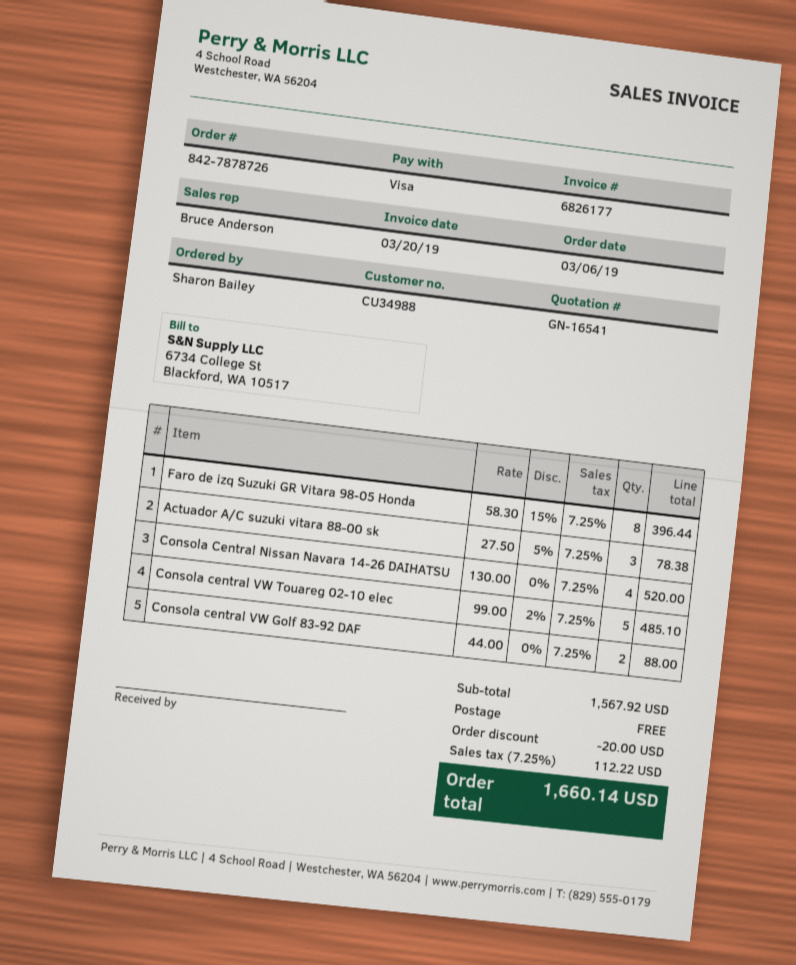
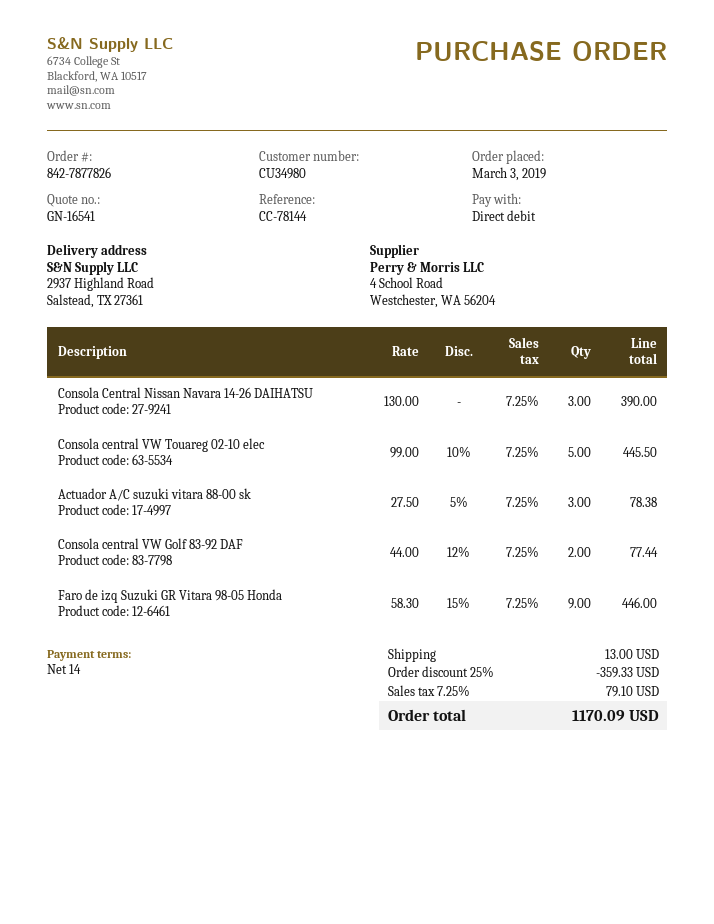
order number: 842-7878726 -> 842-7877826
order date: 2019-03-06 -> 2019-03-03
customer number: CU34988 -> CU34980
payment method: Visa -> direct debit
Faro de izq Suzuki GR Vitara 98-05 Honda: 8 x 58.30 - 15% = 396.44 -> 9 x 58.30 - 15% = 446.00
Consola Central Nissan Navara 14-26 DAIHATSU: 4 x 130.00 = 520.00 -> 3 x 130.00 = 390.00
Consola central VW Touareg 02-10 elec: 5 x 99.00 - 2% = 485.10 -> 5 x 99.00 - 10% = 445.50
Consola central VW Golf 83-92 DAF: 2 x 44.00 = 88.00 -> 2 x 44.00 - 12% = 77.44
discount: 20.00 -> 359.33
shipping: 0.00 -> 13.00
tax: 7.25% = 112.22 -> 7.25% = 79.10
total: 1660.14 -> 1170.09

